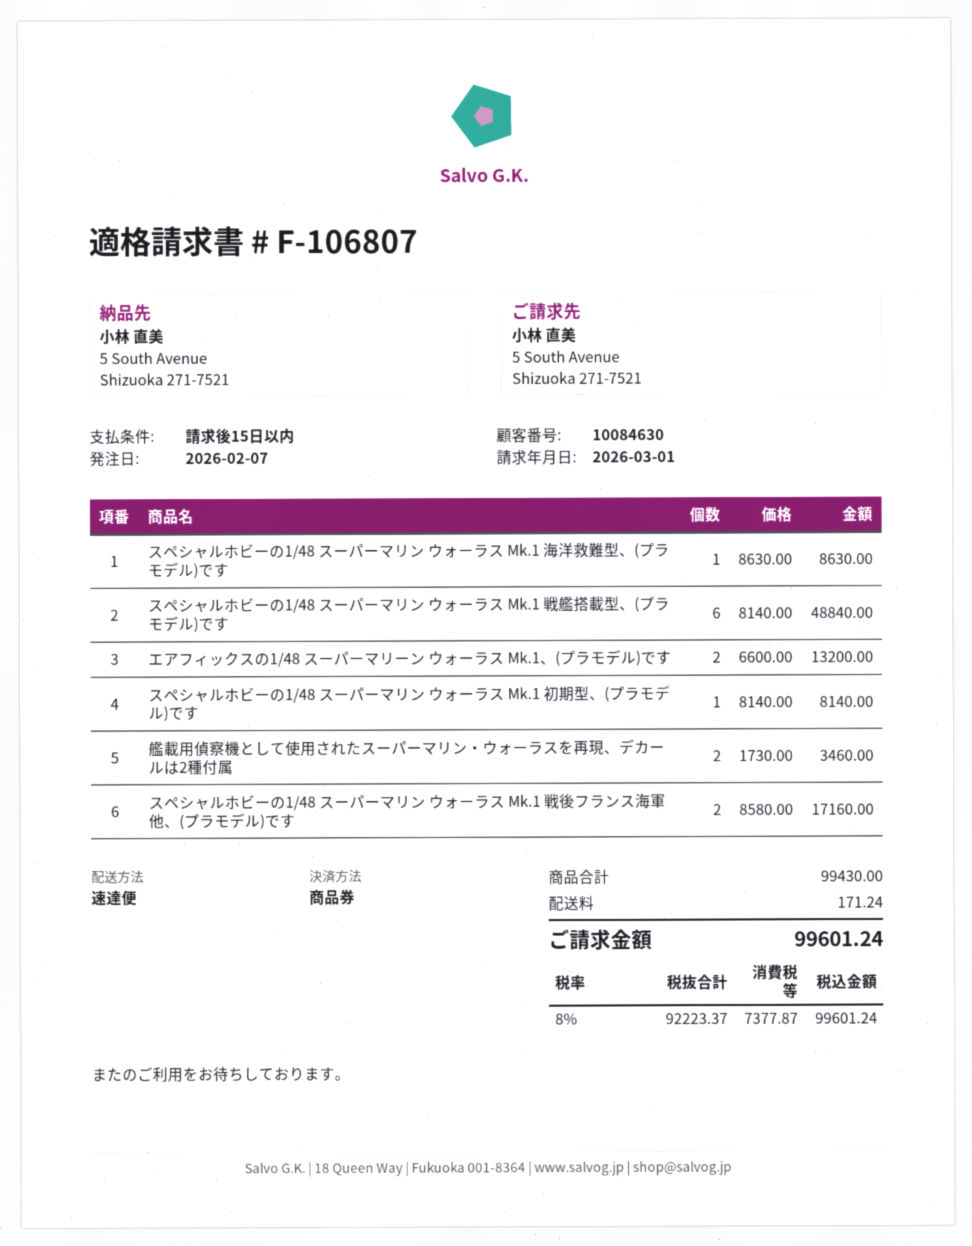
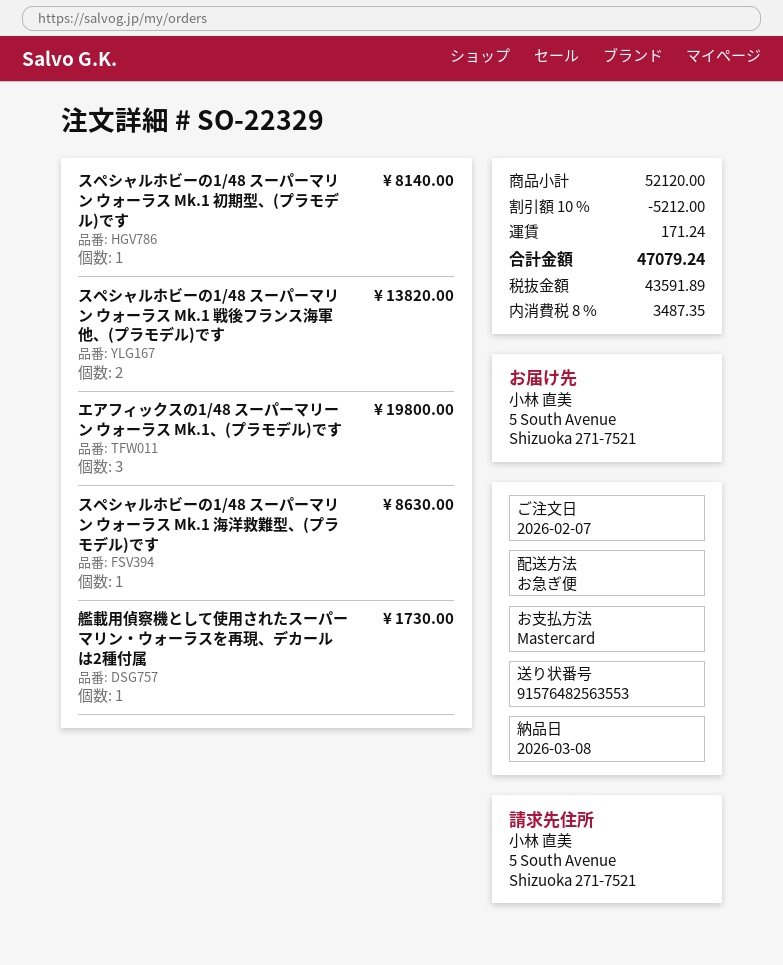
payment method: gift card -> Mastercard
スペシャルホビーの1/48 スーパーマリン ウォーラス Mk.1 戦艦搭載型、(プラモデル)です: 6 for 48840.00 -> none
エアフィックスの1/48 スーパーマリーン ウォーラス Mk.1、(プラモデル)です: 2 for 13200.00 -> 3 for 19800.00
艦載用偵察機として使用されたスーパーマリン・ウォーラスを再現、デカールは2種付属: 2 for 3460.00 -> 1 for 1730.00
スペシャルホビーの1/48 スーパーマリン ウォーラス Mk.1 戦後フランス海軍他、(プラモデル)です: 2 for 17160.00 -> 2 for 13820.00
subtotal: 99430.00 -> 52120.00
discount: none -> 10% = 5212.00
net: 92223.37 -> 43591.89
tax: 8% = 7377.87 -> 8% = 3487.35
total: 99601.24 -> 47079.24

